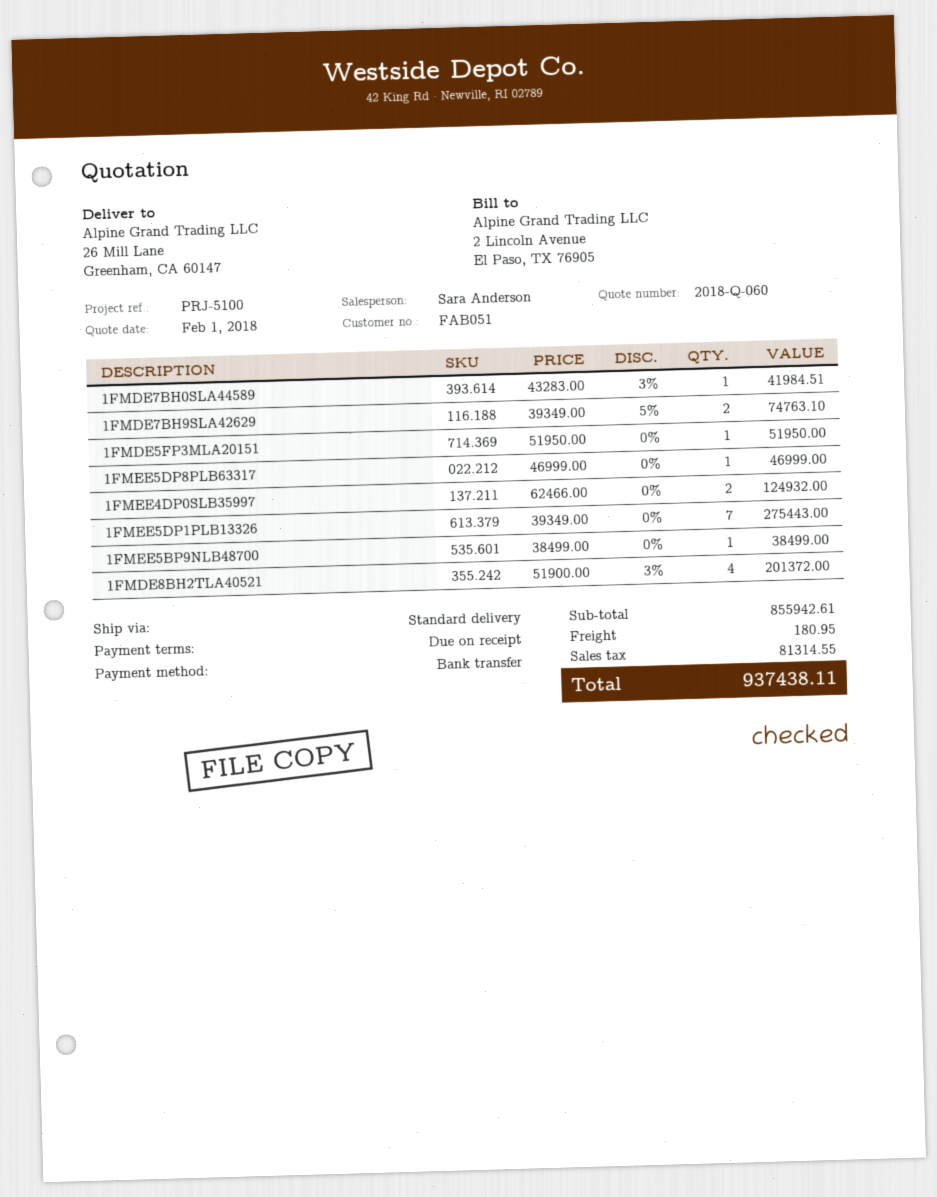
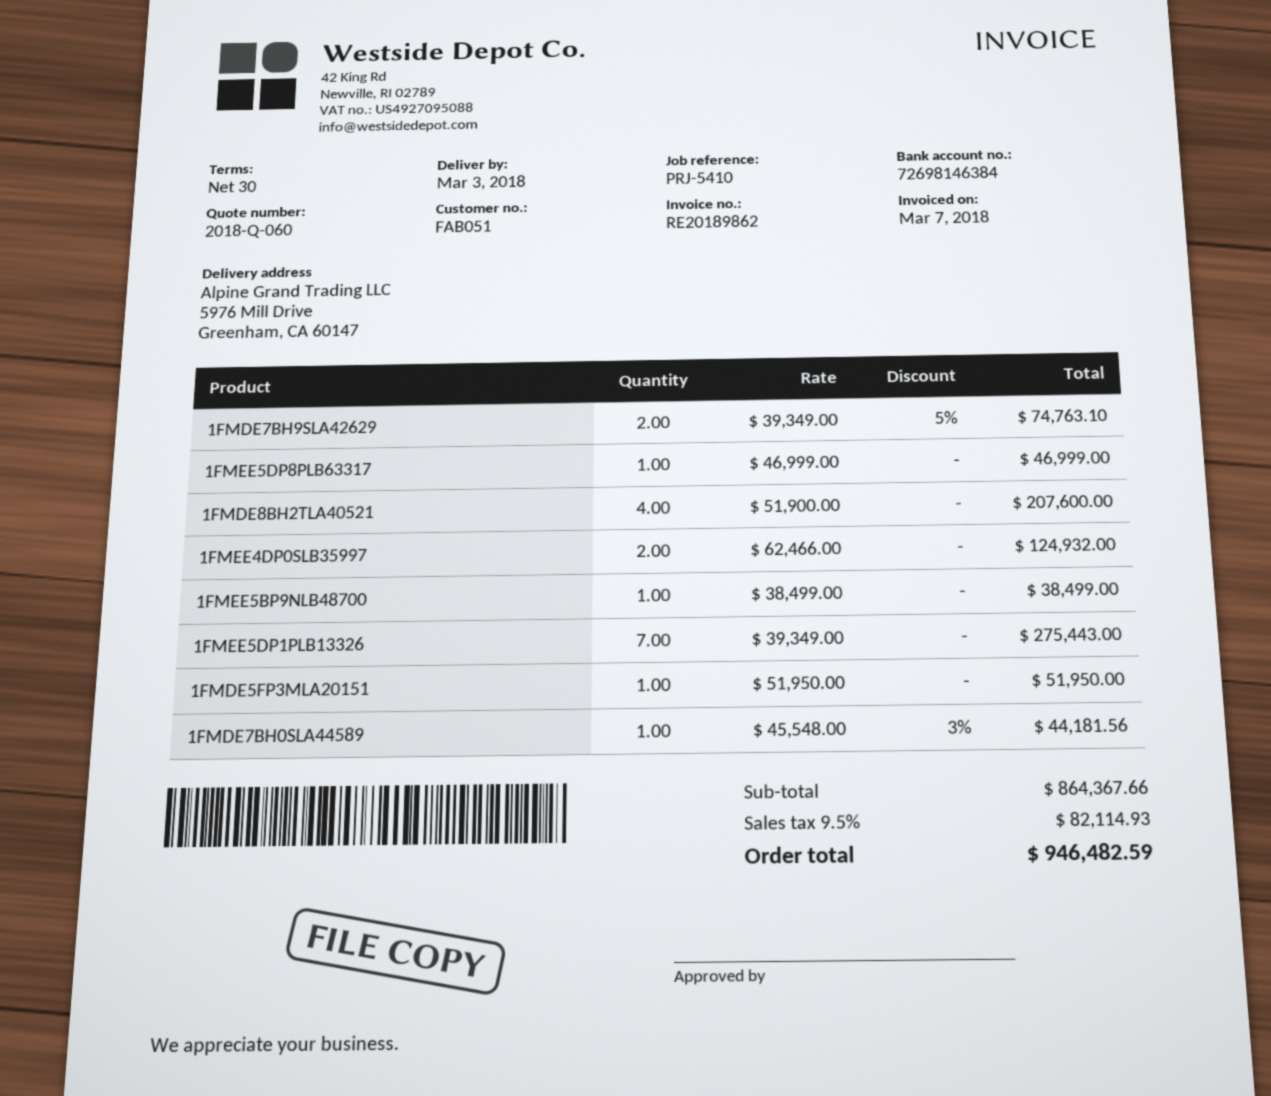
payment terms: on receipt -> 30 days
reference: PRJ-5100 -> PRJ-5410
ship to: 26 Mill Lane, Greenham, CA 60147 -> 5976 Mill Drive, Greenham, CA 60147
1FMDE7BH0SLA44589: 1 x 43283.00 - 3% = 41984.51 -> 1 x 45548.00 - 3% = 44181.56
1FMDE8BH2TLA40521: 4 x 51900.00 - 3% = 201372.00 -> 4 x 51900.00 = 207600.00
subtotal: 855942.61 -> 864367.66
shipping: 180.95 -> none
tax: 81314.55 -> 82114.93
total: 937438.11 -> 946482.59

